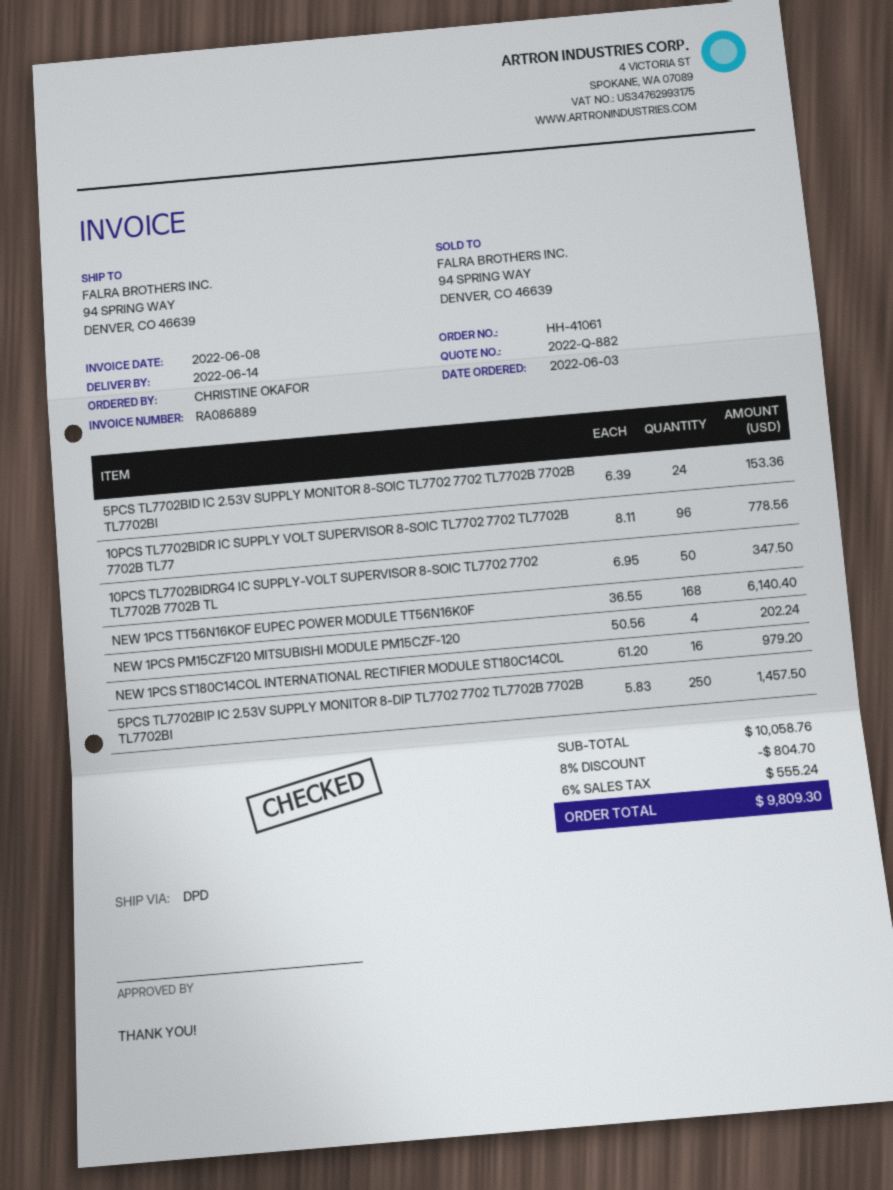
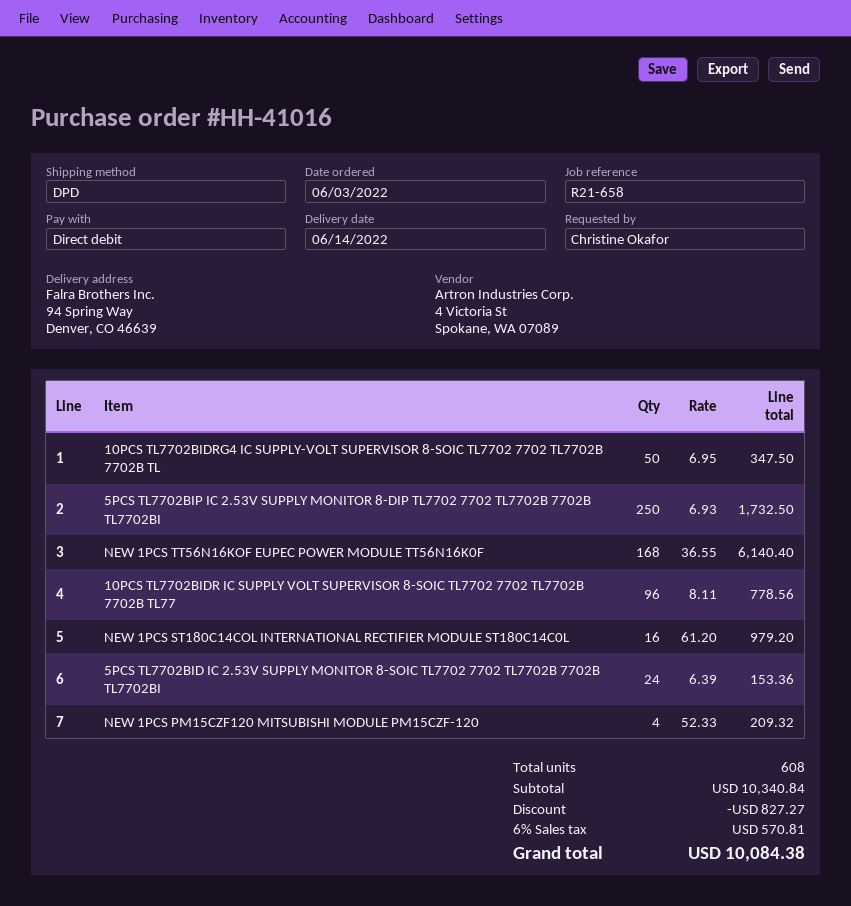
order number: HH-41061 -> HH-41016
NEW 1PCS PM15CZF120 MITSUBISHI MODULE PM15CZF-120: 4 x 50.56 = 202.24 -> 4 x 52.33 = 209.32
5PCS TL7702BIP IC 2.53V SUPPLY MONITOR 8-DIP TL7702 7702 TL7702B 7702B TL7702BI: 250 x 5.83 = 1457.50 -> 250 x 6.93 = 1732.50
subtotal: 10058.76 -> 10340.84
discount: 804.70 -> 827.27
tax: 6% = 555.24 -> 6% = 570.81
total: 9809.30 -> 10084.38

